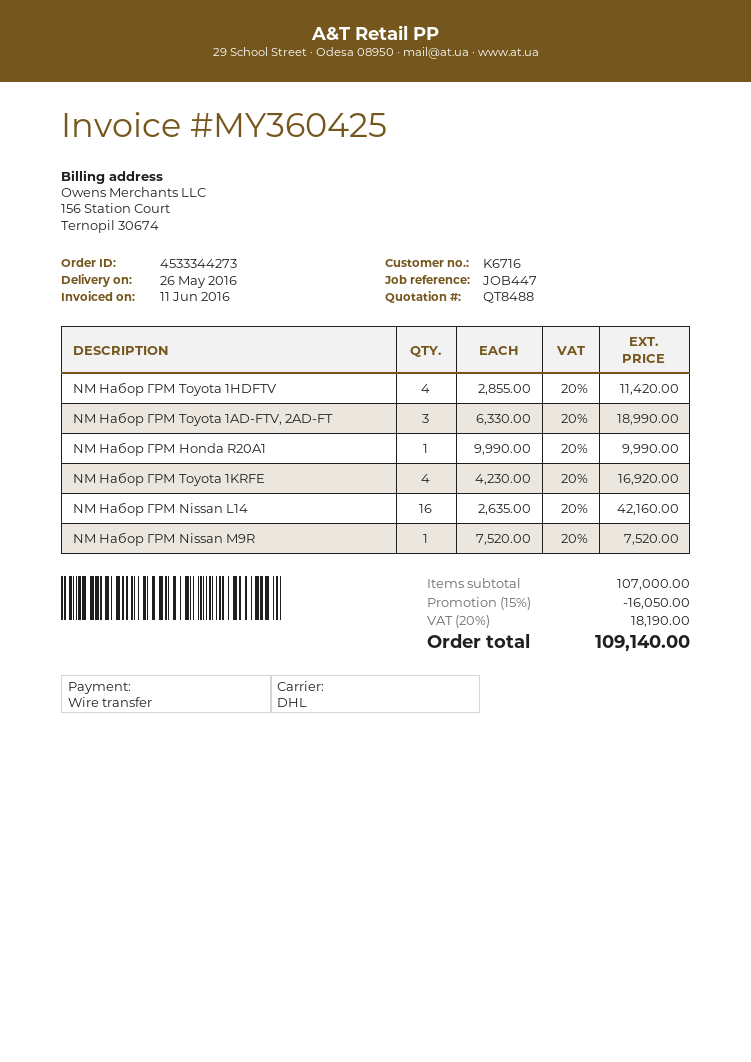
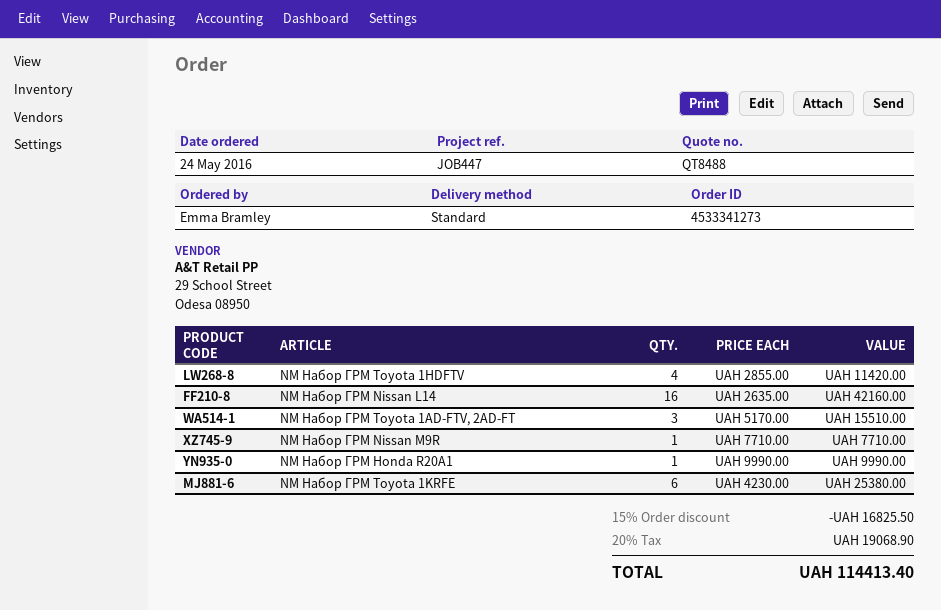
order number: 4533344273 -> 4533341273
shipping method: DHL -> standard
NM Набор ГРМ Toyota 1AD-FTV, 2AD-FT: 3 x 6330.00 = 18990.00 -> 3 x 5170.00 = 15510.00
NM Набор ГРМ Toyota 1KRFE: 4 x 4230.00 = 16920.00 -> 6 x 4230.00 = 25380.00
NM Набор ГРМ Nissan M9R: 1 x 7520.00 = 7520.00 -> 1 x 7710.00 = 7710.00
discount: 15% = 16050.00 -> 15% = 16825.50
tax: 20% = 18190.00 -> 20% = 19068.90
total: 109140.00 -> 114413.40

